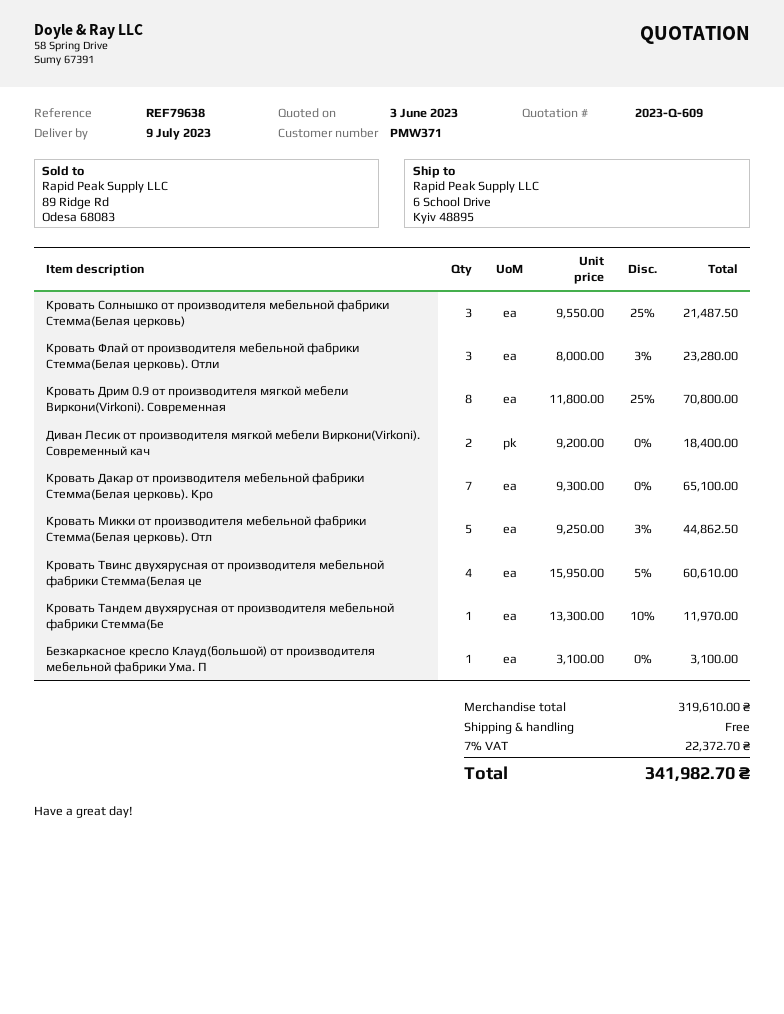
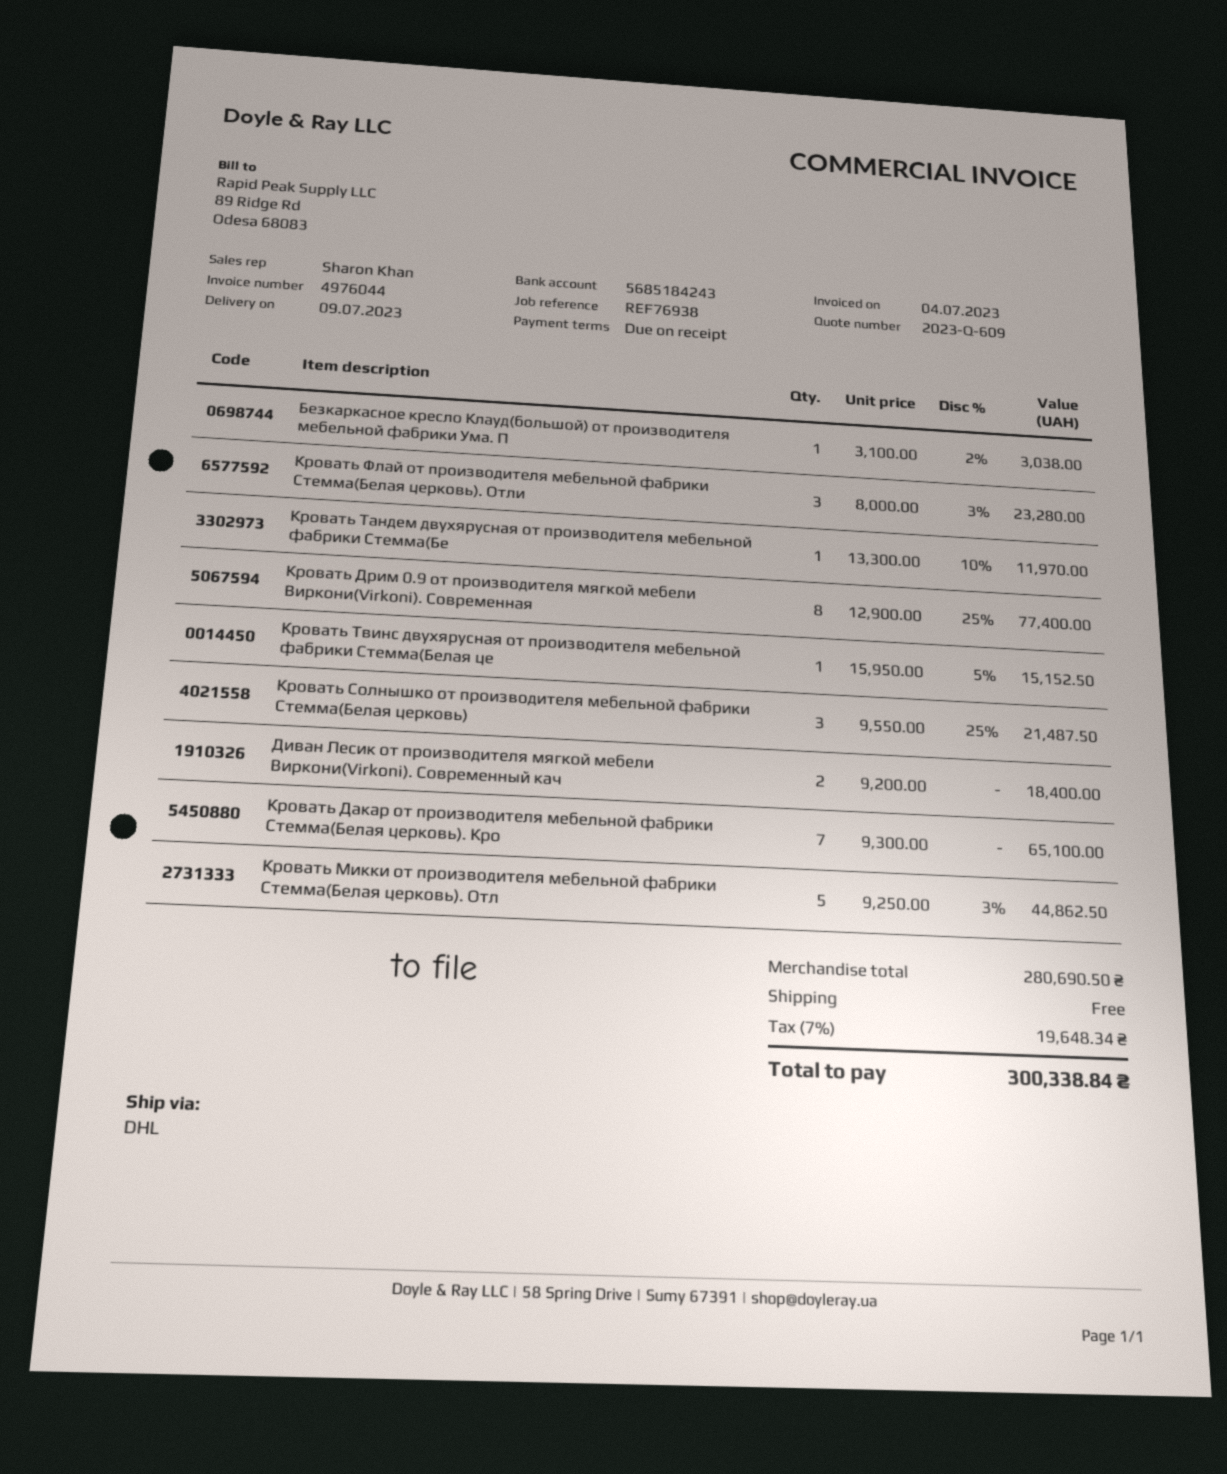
reference: REF79638 -> REF76938
Кровать Дрим 0.9 от производителя мягкой мебели Виркони(Virkoni). Современная: 8 x 11800.00 - 25% = 70800.00 -> 8 x 12900.00 - 25% = 77400.00
Кровать Твинс двухярусная от производителя мебельной фабрики Стемма(Белая це: 4 x 15950.00 - 5% = 60610.00 -> 1 x 15950.00 - 5% = 15152.50
Безкаркасное кресло Клауд(большой) от производителя мебельной фабрики Ума. П: 1 x 3100.00 = 3100.00 -> 1 x 3100.00 - 2% = 3038.00
subtotal: 319610.00 -> 280690.50
tax: 7% = 22372.70 -> 7% = 19648.34
total: 341982.70 -> 300338.84

